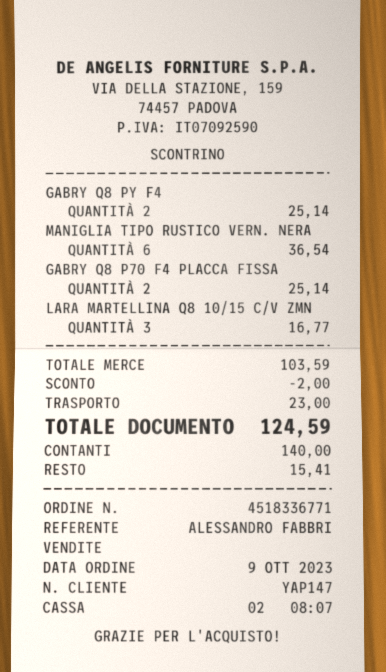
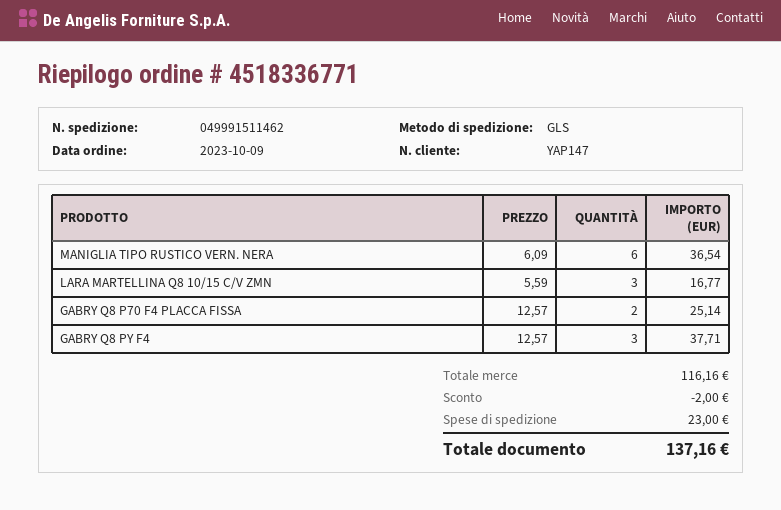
GABRY Q8 PY F4: 2 for 25.14 -> 3 for 37.71
subtotal: 103.59 -> 116.16
total: 124.59 -> 137.16

